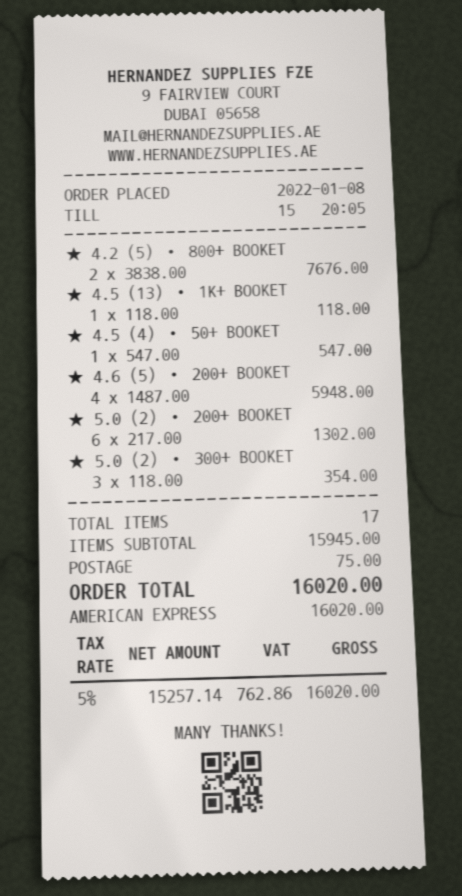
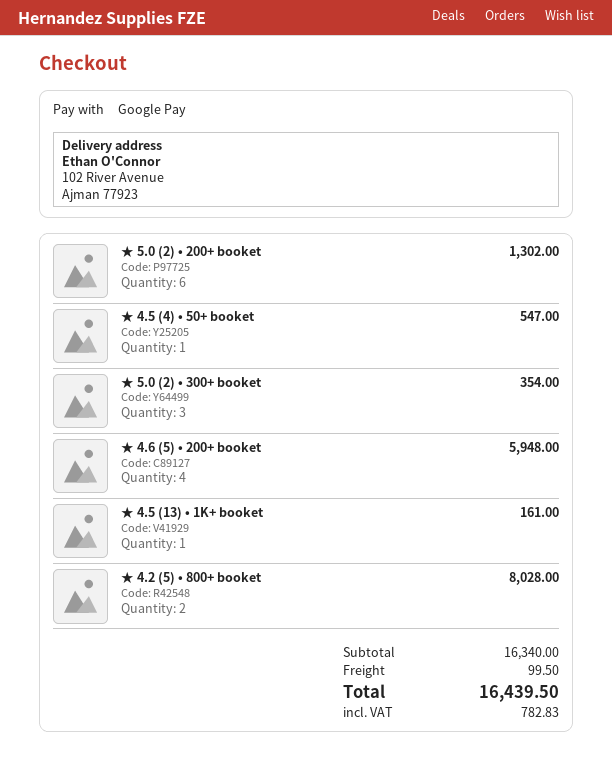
payment method: American Express -> Google Pay
★ 4.2 (5) • 800+ BOOKET: 2 for 7676.00 -> 2 for 8028.00
★ 4.5 (13) • 1K+ BOOKET: 1 for 118.00 -> 1 for 161.00
subtotal: 15945.00 -> 16340.00
shipping: 75.00 -> 99.50
tax: 762.86 -> 782.83
total: 16020.00 -> 16439.50

